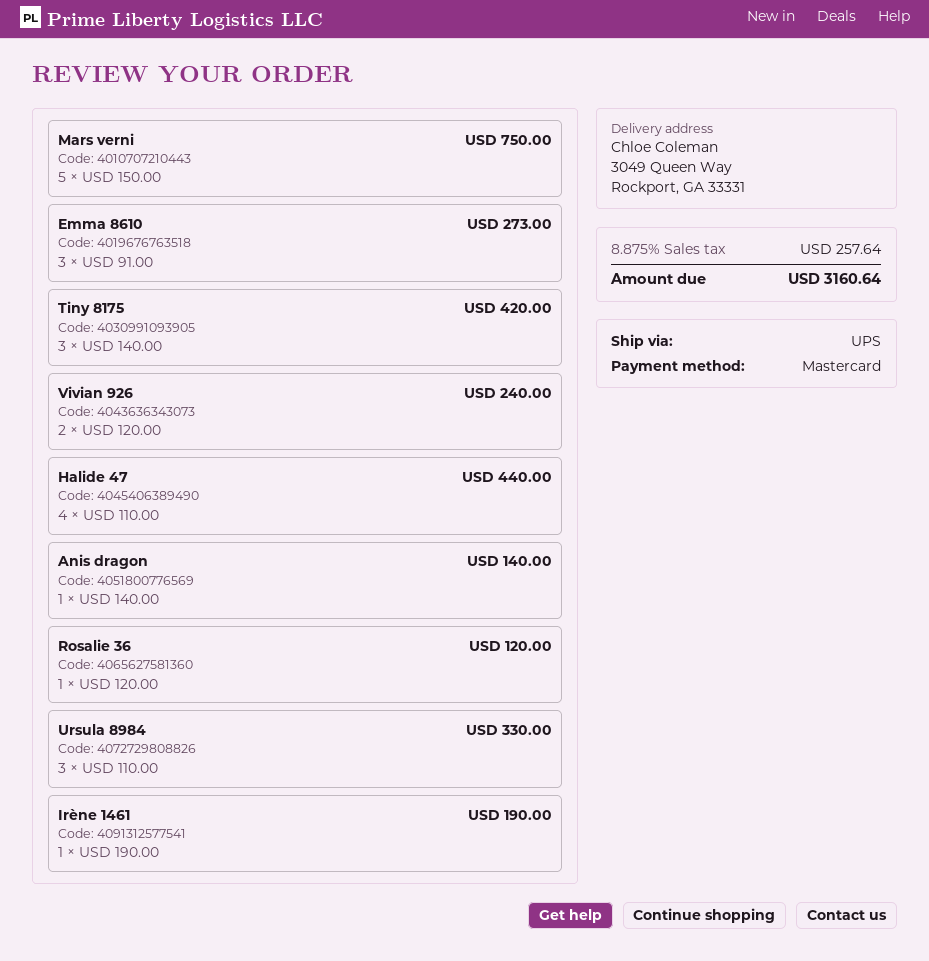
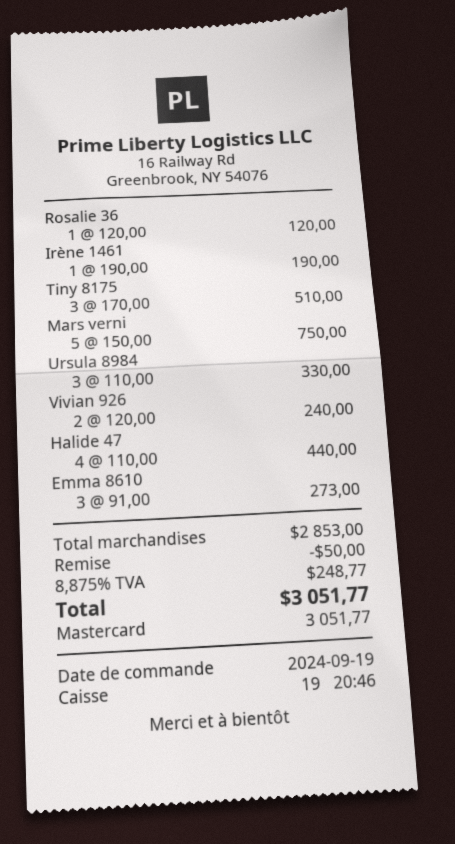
Tiny 8175: 3 x 140.00 = 420.00 -> 3 x 170.00 = 510.00
Anis dragon: 1 x 140.00 = 140.00 -> none
discount: none -> 50.00
tax: 8.875% = 257.64 -> 8.875% = 248.77
total: 3160.64 -> 3051.77

